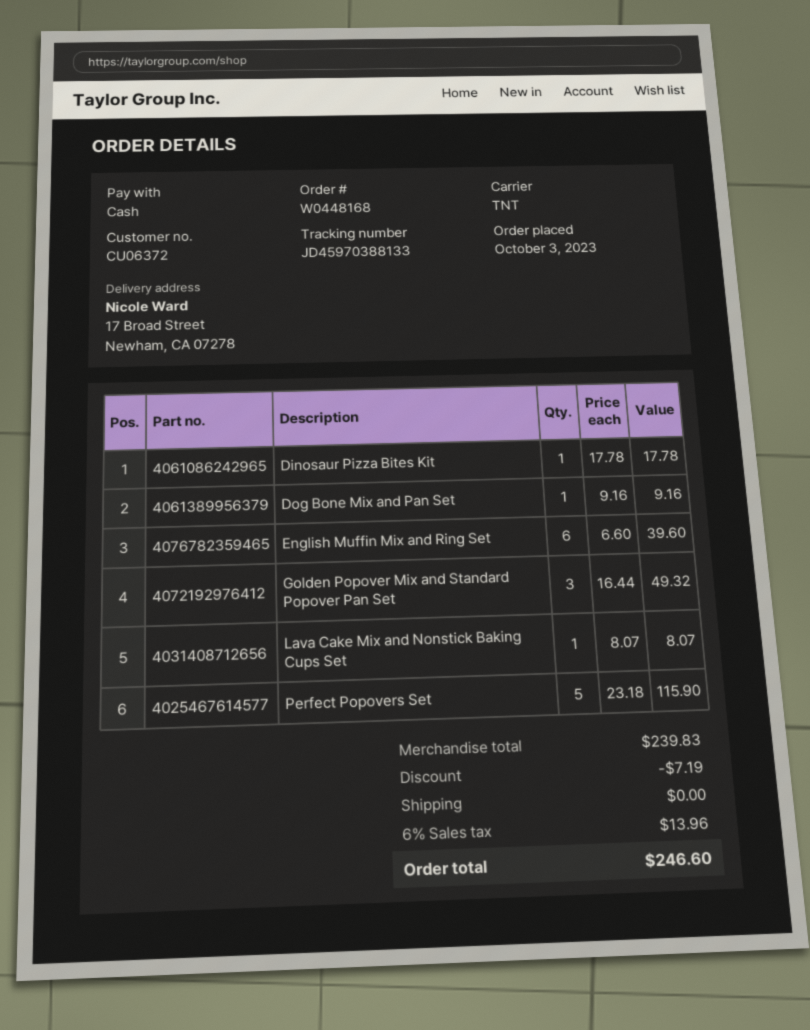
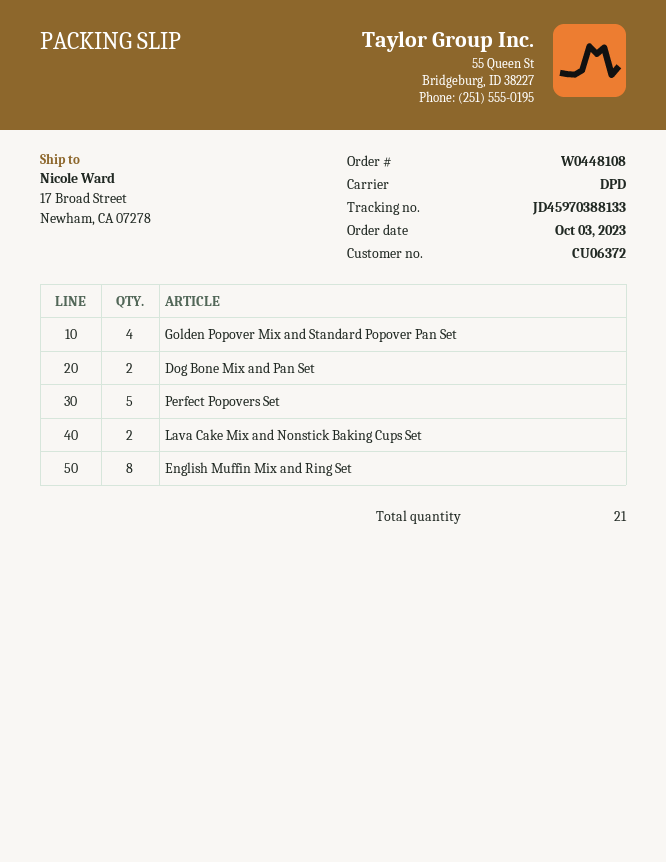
order number: W0448168 -> W0448108
shipping method: TNT -> DPD
Dinosaur Pizza Bites Kit: 1 -> none
Dog Bone Mix and Pan Set: 1 -> 2
English Muffin Mix and Ring Set: 6 -> 8
Golden Popover Mix and Standard Popover Pan Set: 3 -> 4
Lava Cake Mix and Nonstick Baking Cups Set: 1 -> 2

